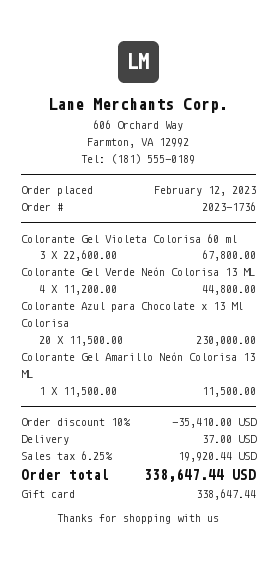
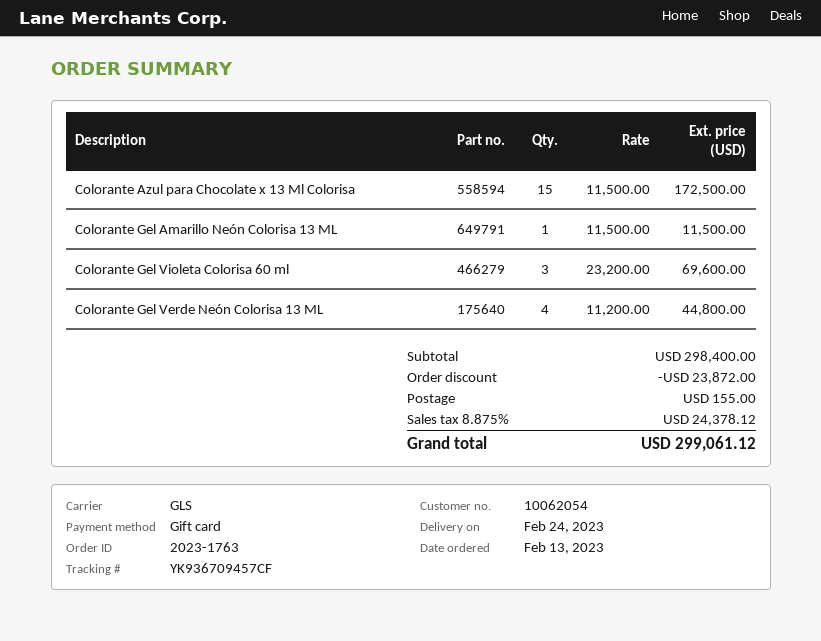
order number: 2023-1736 -> 2023-1763
order date: 2023-02-12 -> 2023-02-13
Colorante Gel Violeta Colorisa 60 ml: 3 x 22600.00 = 67800.00 -> 3 x 23200.00 = 69600.00
Colorante Azul para Chocolate x 13 Ml Colorisa: 20 x 11500.00 = 230000.00 -> 15 x 11500.00 = 172500.00
discount: 35410.00 -> 23872.00
shipping: 37.00 -> 155.00
tax: 6.25% = 19920.44 -> 8.875% = 24378.12
total: 338647.44 -> 299061.12

